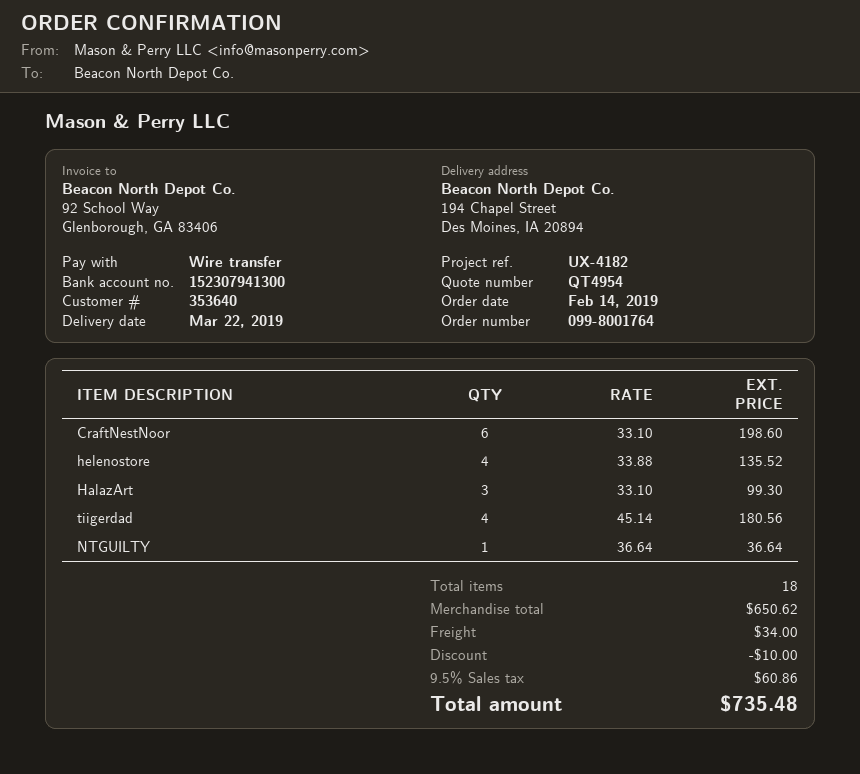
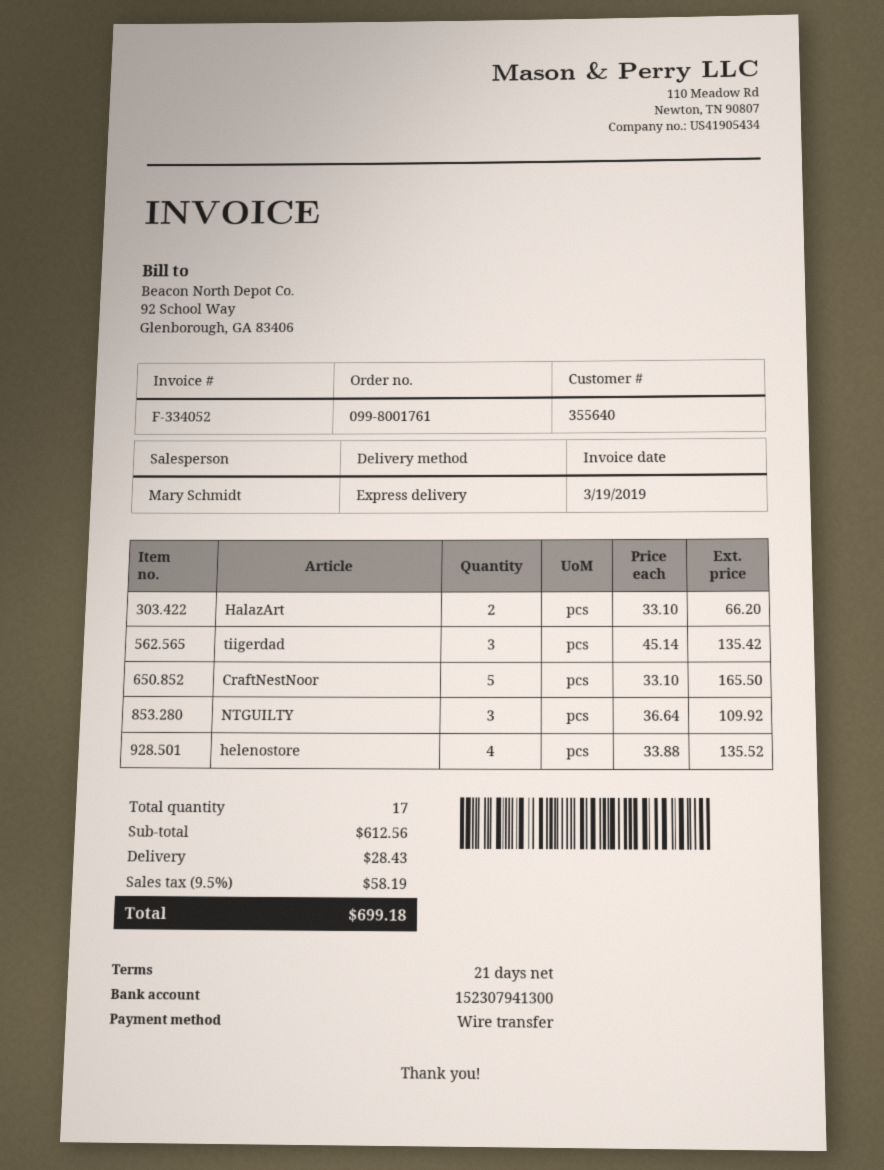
order number: 099-8001764 -> 099-8001761
customer number: 353640 -> 355640
CraftNestNoor: 6 x 33.10 = 198.60 -> 5 x 33.10 = 165.50
HalazArt: 3 x 33.10 = 99.30 -> 2 x 33.10 = 66.20
tiigerdad: 4 x 45.14 = 180.56 -> 3 x 45.14 = 135.42
NTGUILTY: 1 x 36.64 = 36.64 -> 3 x 36.64 = 109.92
total quantity: 18 -> 17
subtotal: 650.62 -> 612.56
discount: 10.00 -> none
shipping: 34.00 -> 28.43
tax: 9.5% = 60.86 -> 9.5% = 58.19
total: 735.48 -> 699.18

